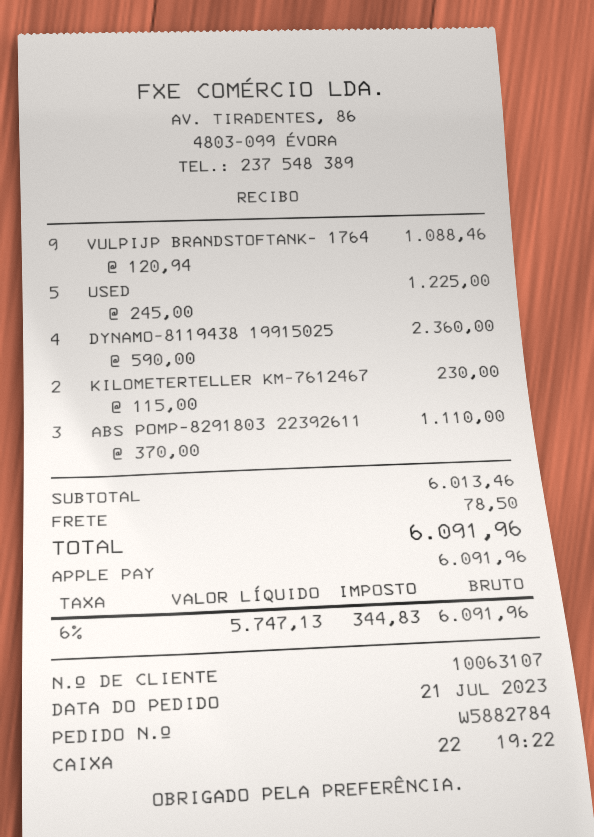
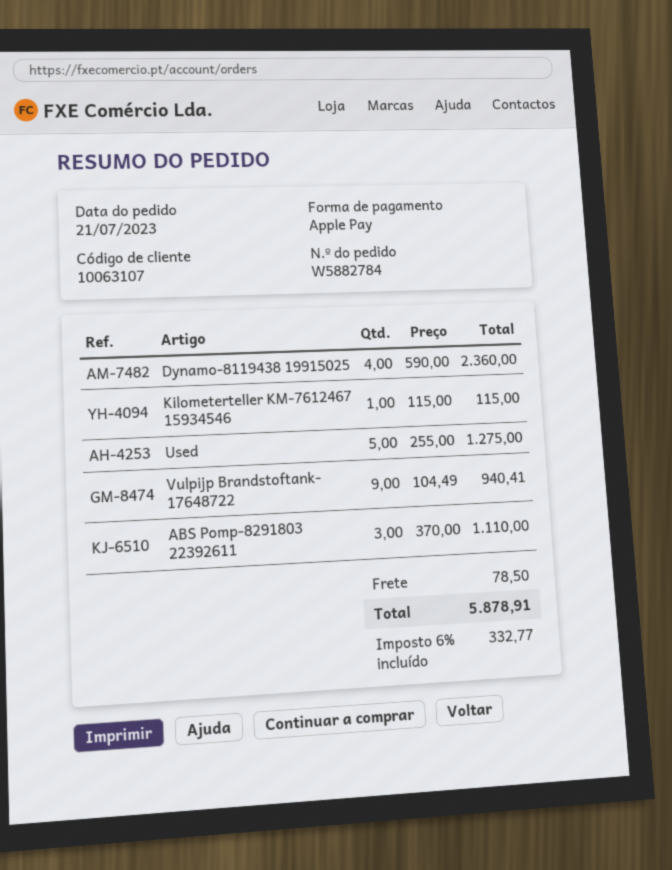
VULPIJP BRANDSTOFTANK- 1764: 9 x 120.94 = 1088.46 -> 9 x 104.49 = 940.41
USED: 5 x 245.00 = 1225.00 -> 5 x 255.00 = 1275.00
KILOMETERTELLER KM-7612467: 2 x 115.00 = 230.00 -> 1 x 115.00 = 115.00
tax: 6% = 344.83 -> 6% = 332.77
total: 6091.96 -> 5878.91

